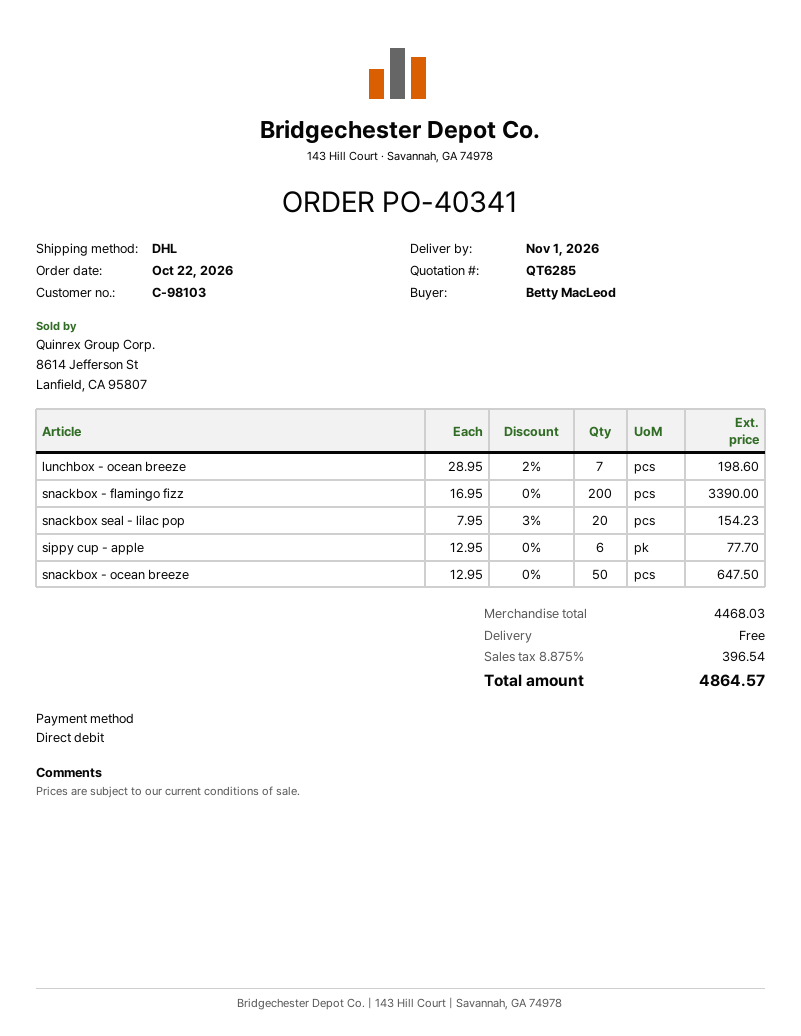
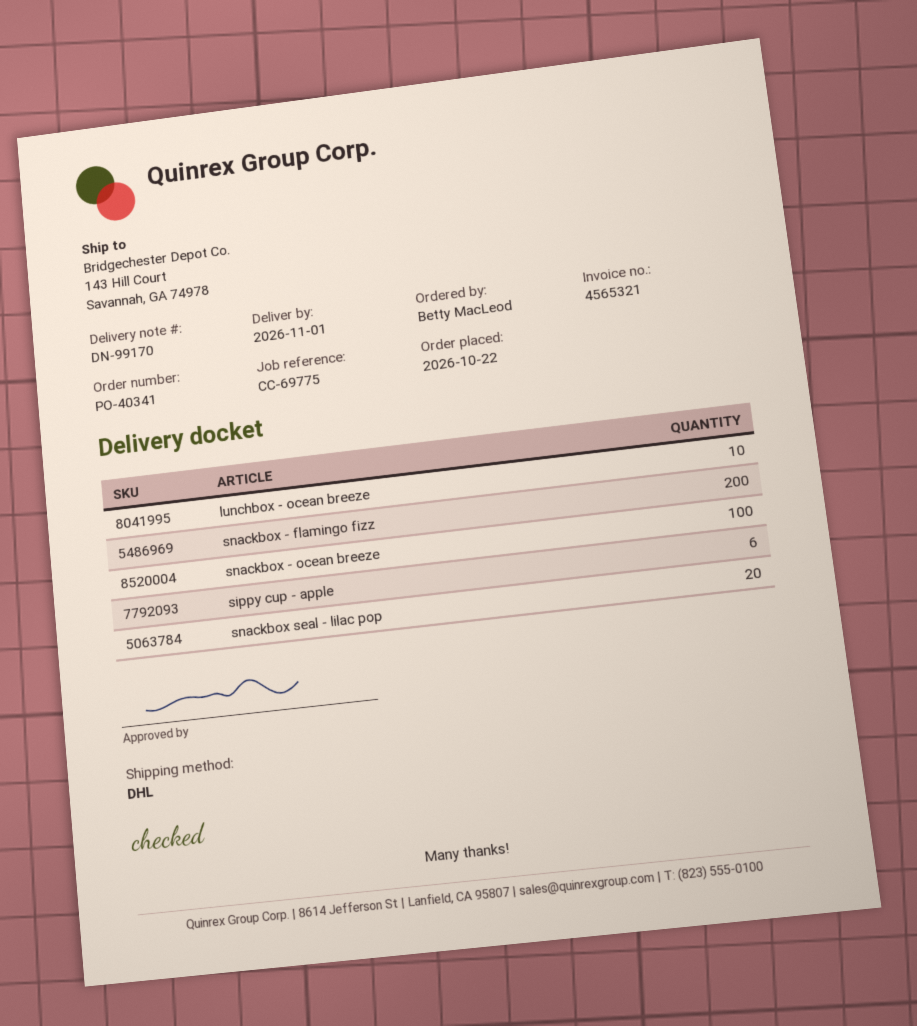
lunchbox - ocean breeze: 7 -> 10
snackbox - ocean breeze: 50 -> 100

